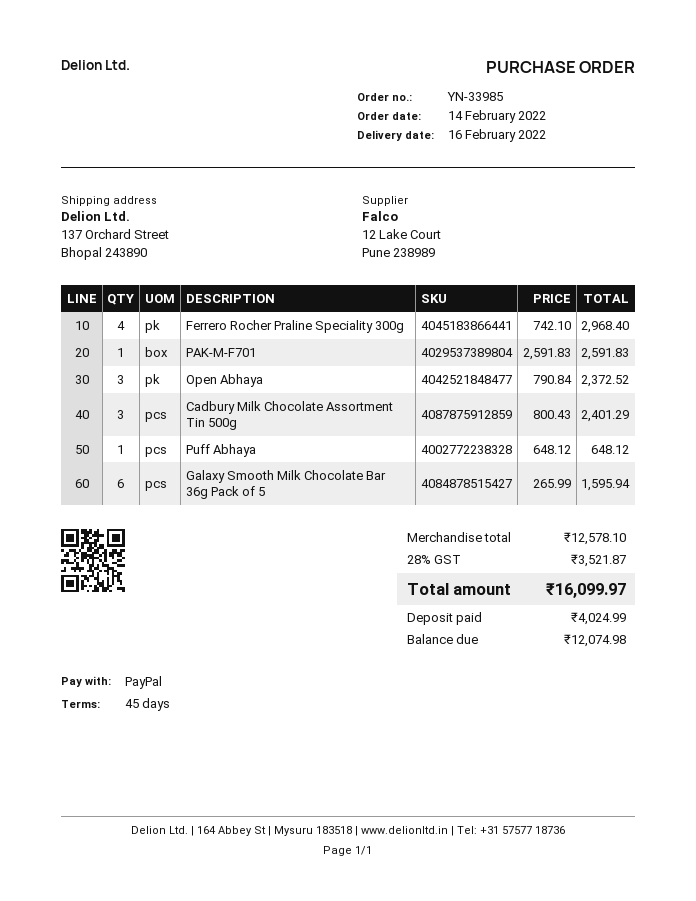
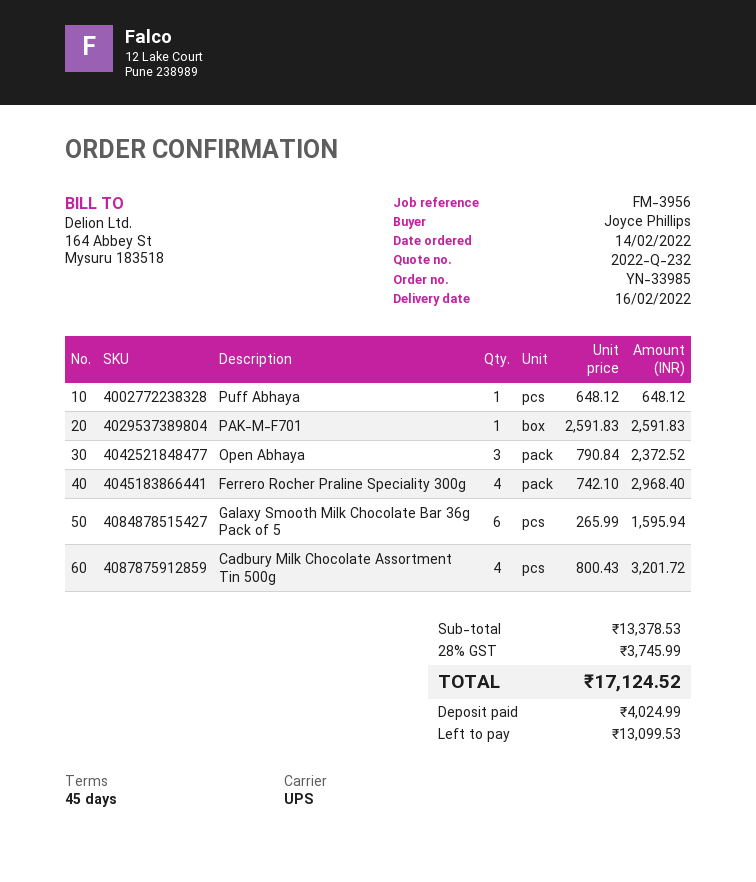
Cadbury Milk Chocolate Assortment Tin 500g: 3 x 800.43 = 2401.29 -> 4 x 800.43 = 3201.72
subtotal: 12578.10 -> 13378.53
tax: 28% = 3521.87 -> 28% = 3745.99
total: 16099.97 -> 17124.52
balance: 12074.98 -> 13099.53

